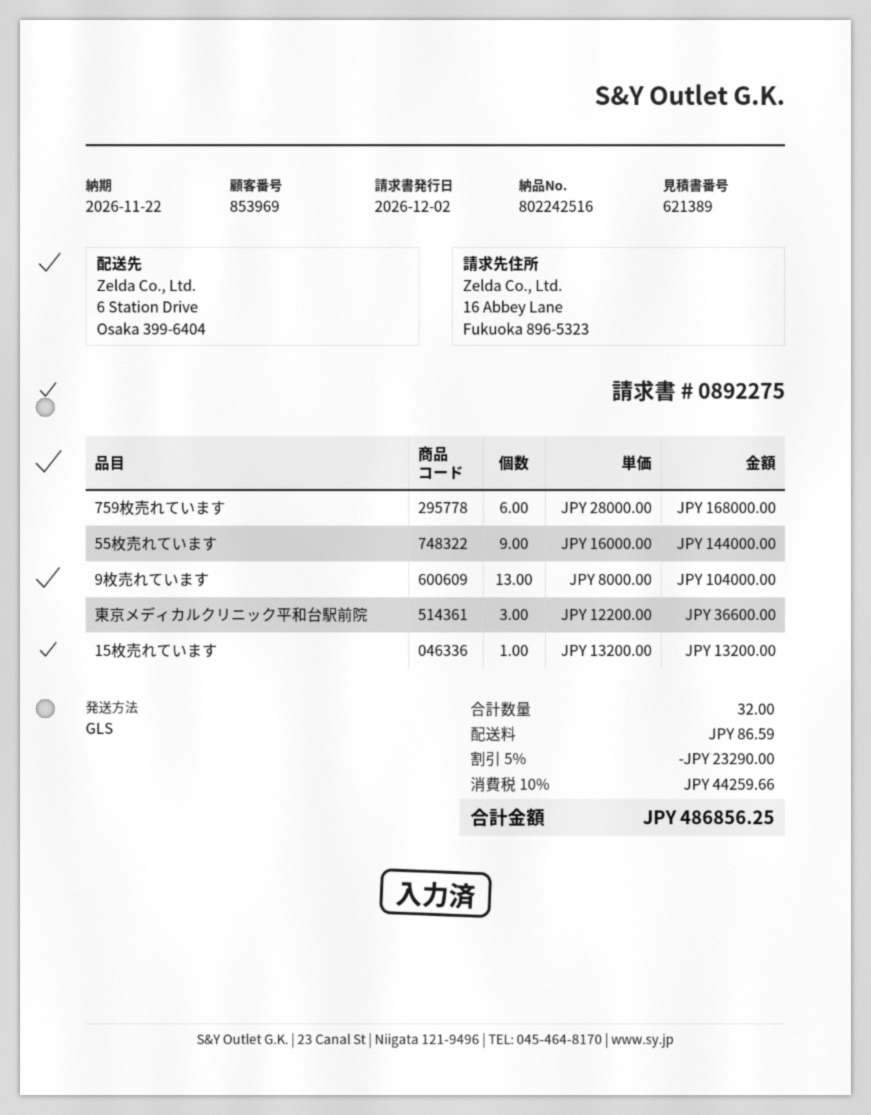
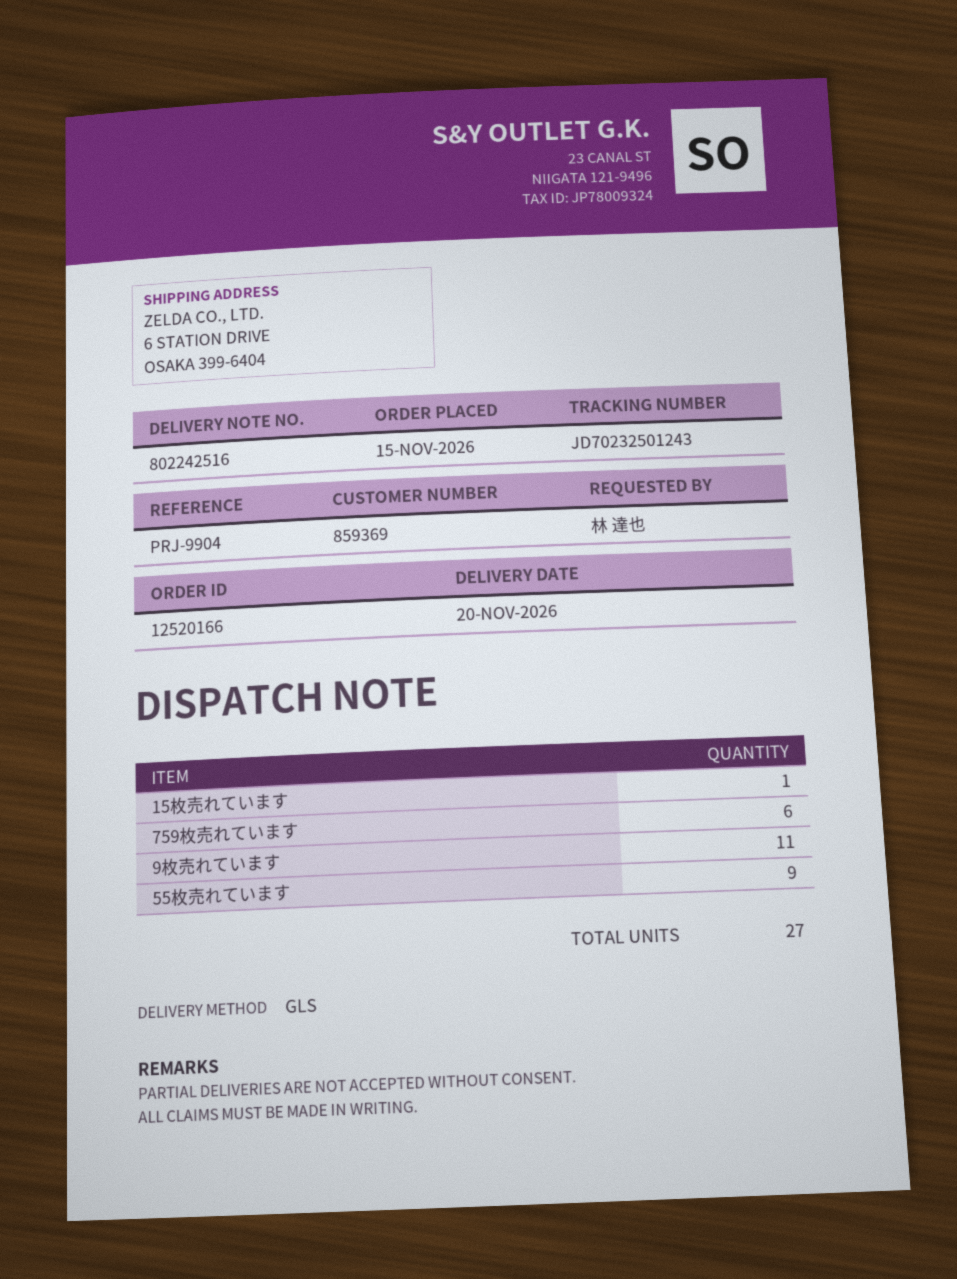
delivery date: 2026-11-22 -> 2026-11-20
customer number: 853969 -> 859369
9枚売れています: 13 -> 11
東京メディカルクリニック平和台駅前院: 3 -> none
total quantity: 32 -> 27

